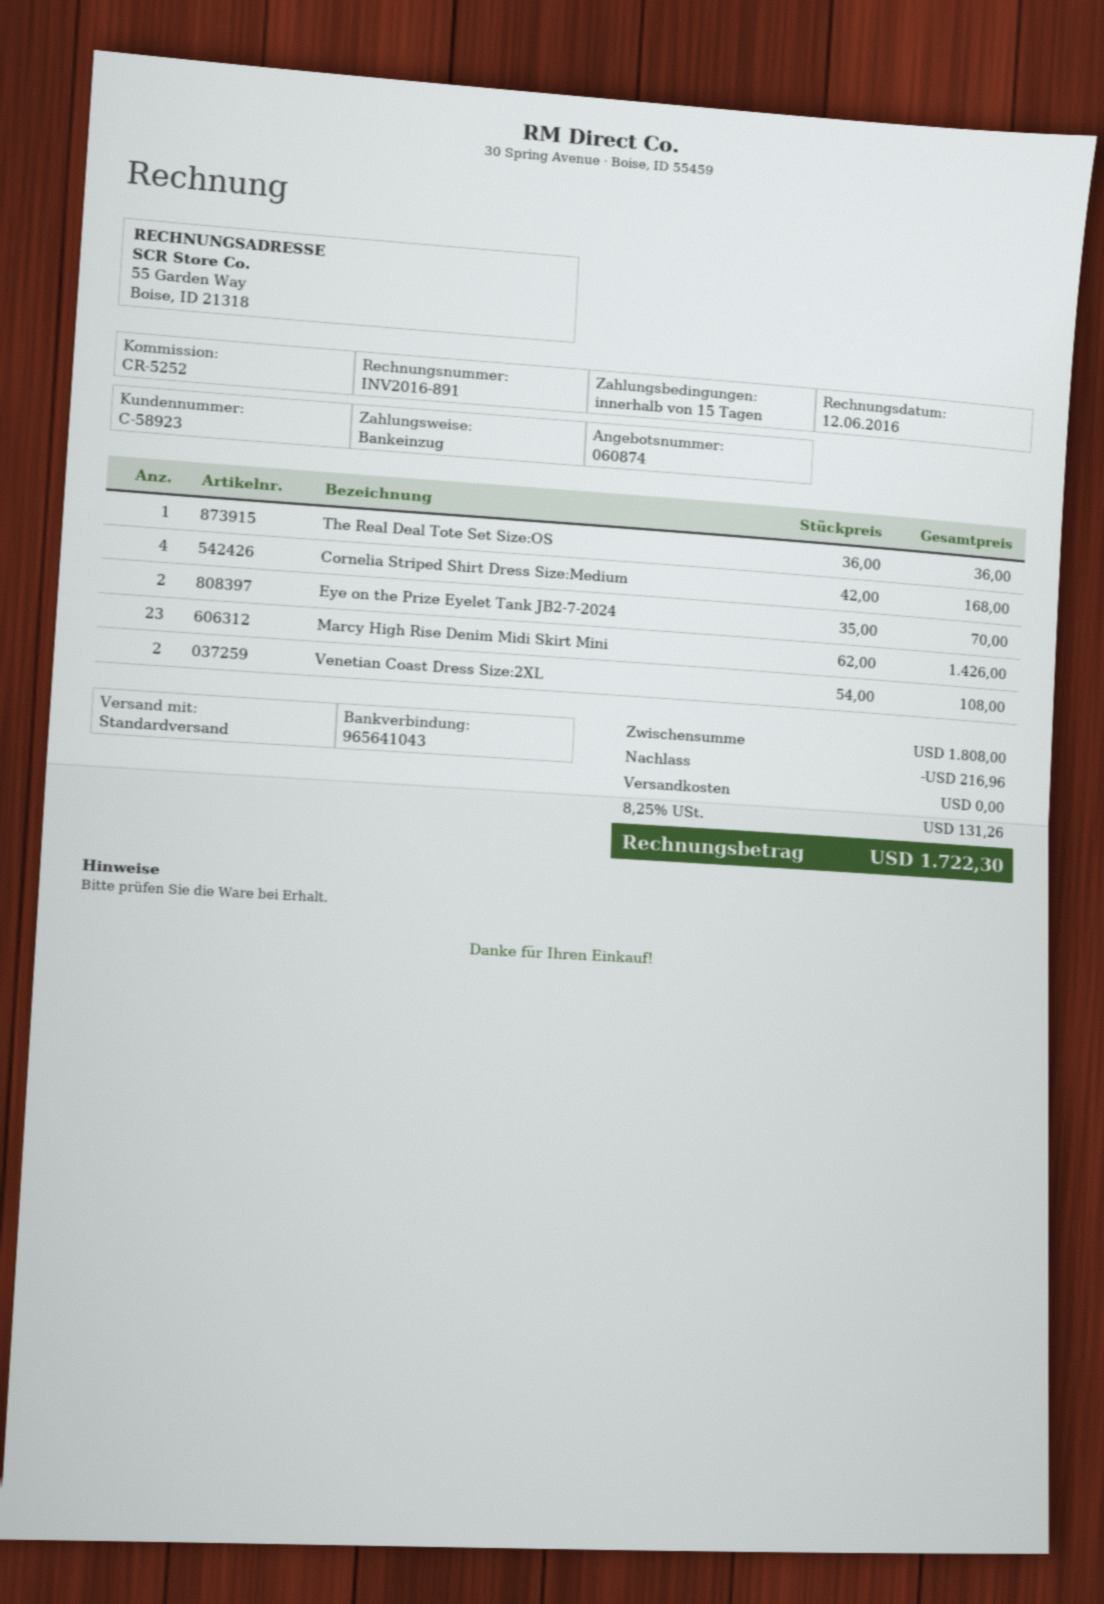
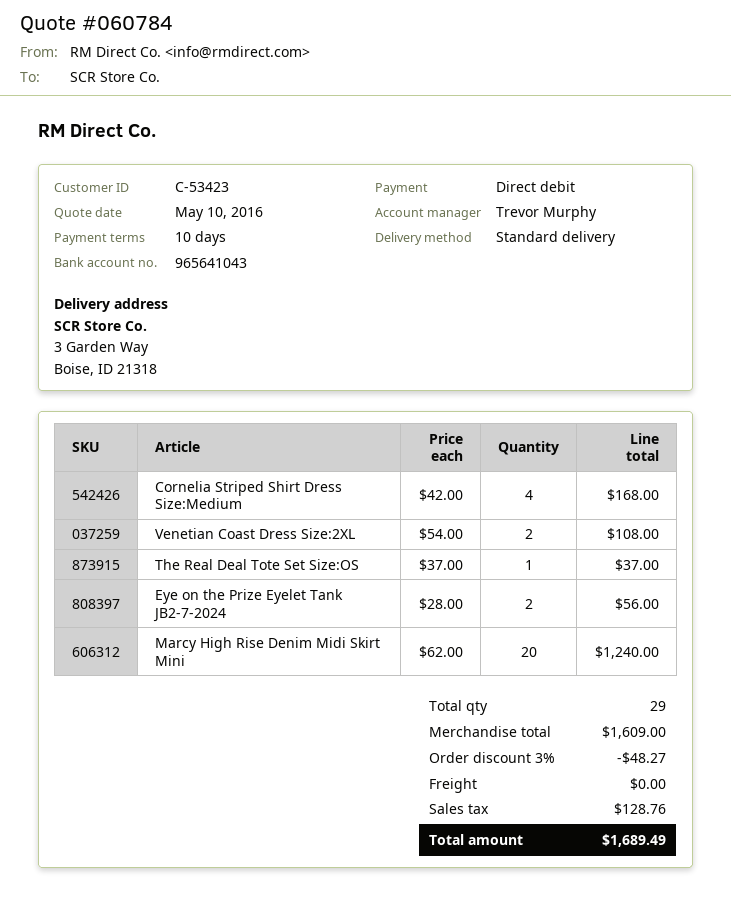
quote number: 060874 -> 060784
payment terms: 15 days -> 10 days
customer number: C-58923 -> C-53423
The Real Deal Tote Set Size:OS: 1 x 36.00 = 36.00 -> 1 x 37.00 = 37.00
Eye on the Prize Eyelet Tank JB2-7-2024: 2 x 35.00 = 70.00 -> 2 x 28.00 = 56.00
Marcy High Rise Denim Midi Skirt Mini: 23 x 62.00 = 1426.00 -> 20 x 62.00 = 1240.00
subtotal: 1808.00 -> 1609.00
discount: 216.96 -> 48.27
tax: 131.26 -> 128.76
total: 1722.30 -> 1689.49

